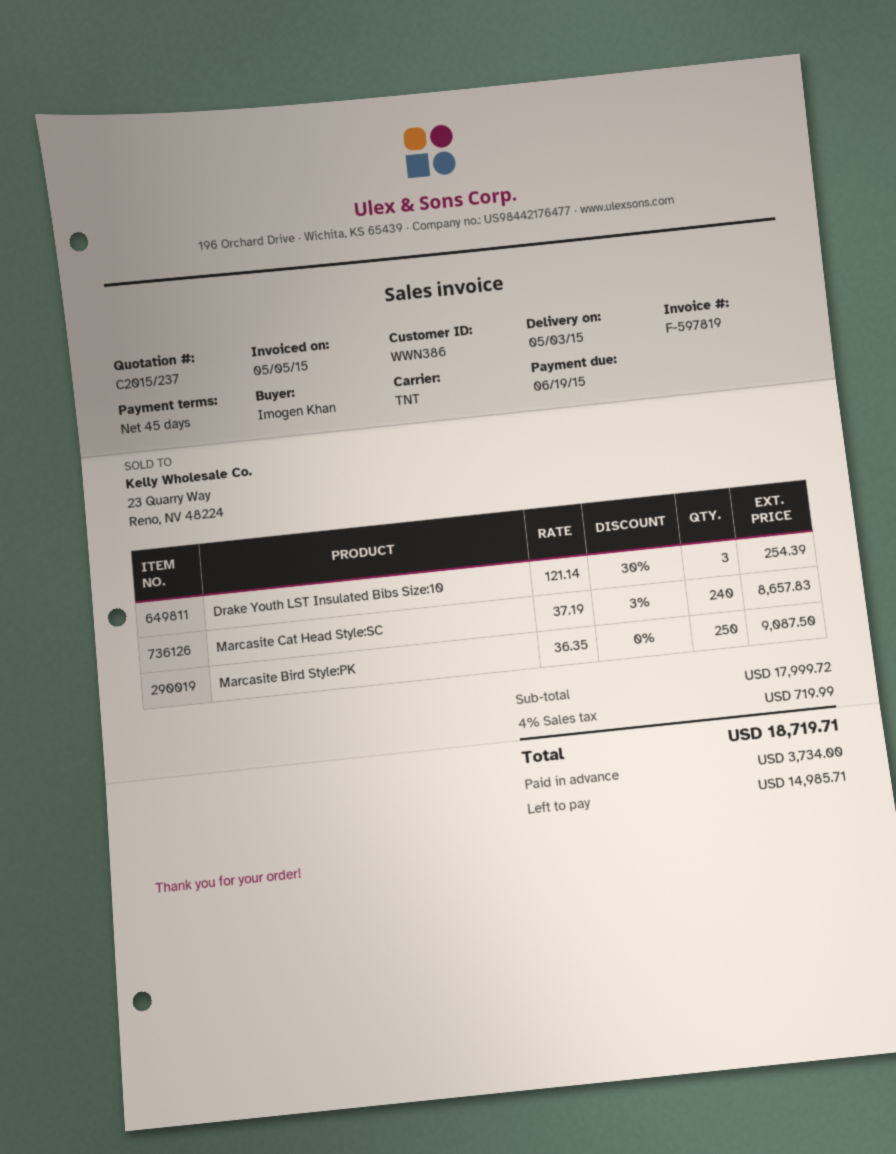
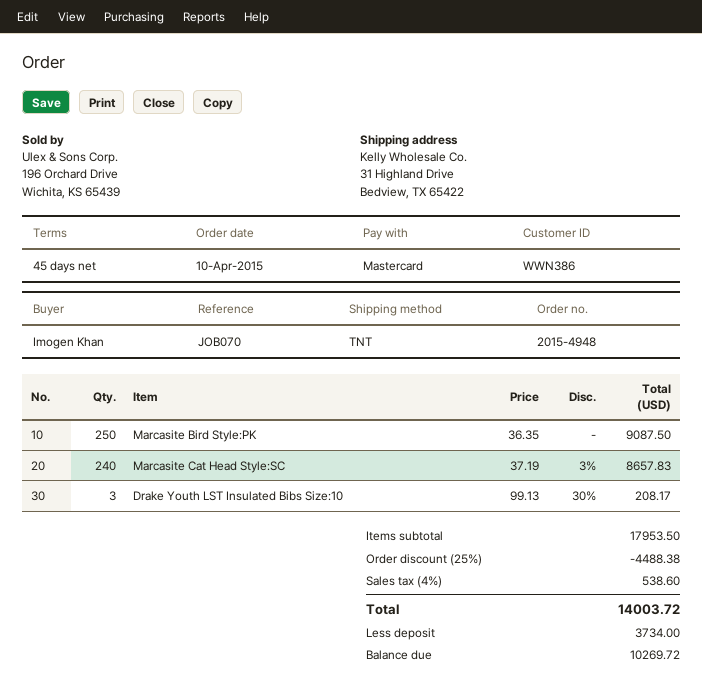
Drake Youth LST Insulated Bibs Size:10: 3 x 121.14 - 30% = 254.39 -> 3 x 99.13 - 30% = 208.17
subtotal: 17999.72 -> 17953.50
discount: none -> 25% = 4488.38
tax: 4% = 719.99 -> 4% = 538.60
total: 18719.71 -> 14003.72
balance: 14985.71 -> 10269.72

